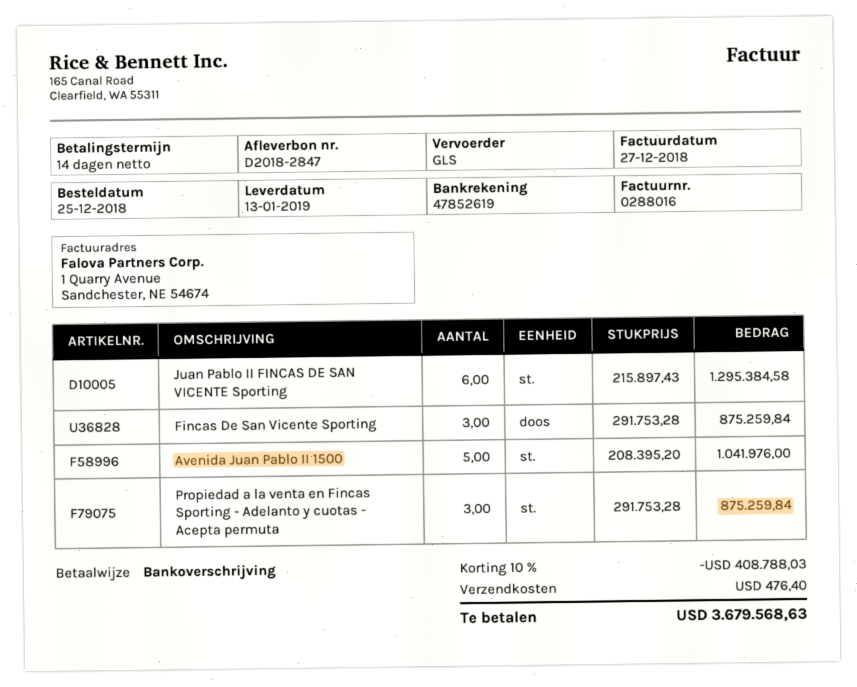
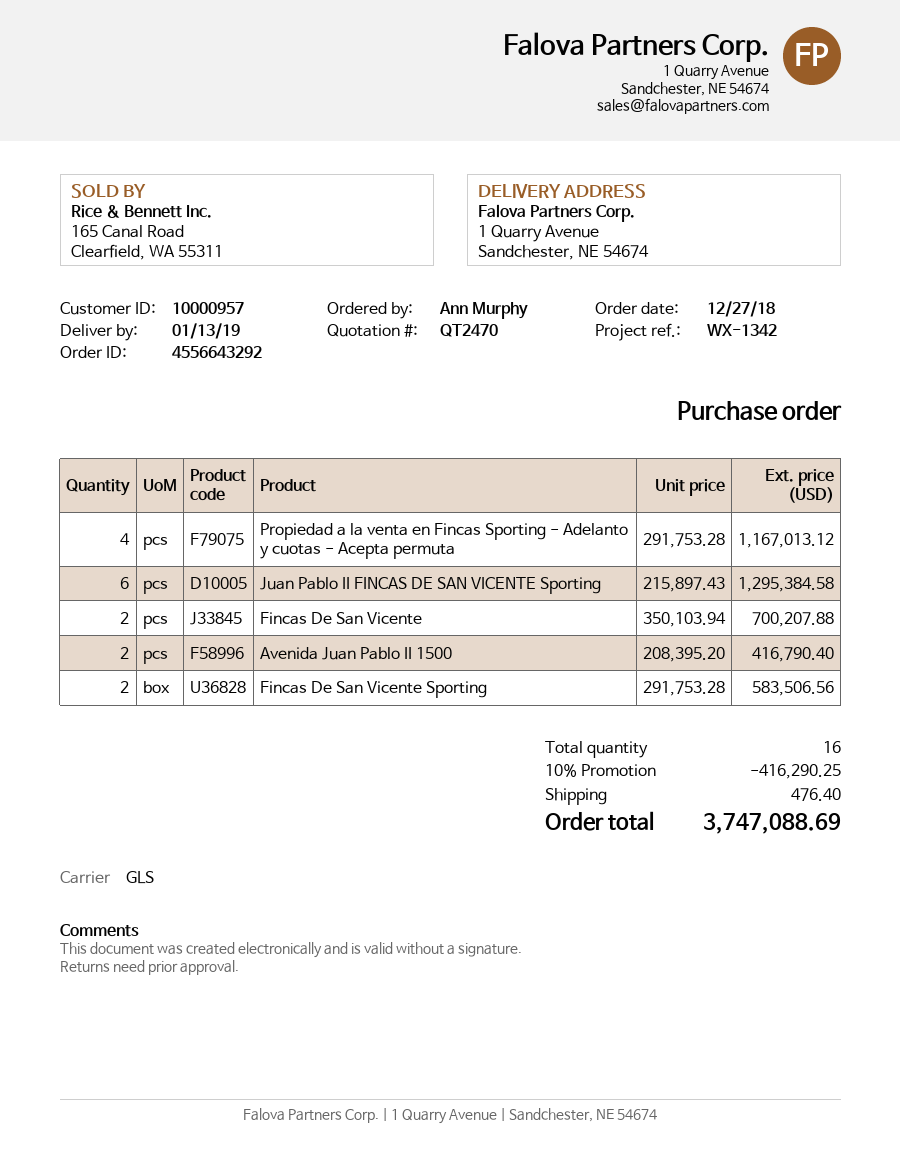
order date: 2018-12-25 -> 2018-12-27
Fincas De San Vicente Sporting: 3 x 291753.28 = 875259.84 -> 2 x 291753.28 = 583506.56
Avenida Juan Pablo II 1500: 5 x 208395.20 = 1041976.00 -> 2 x 208395.20 = 416790.40
Propiedad a la venta en Fincas Sporting - Adelanto y cuotas - Acepta permuta: 3 x 291753.28 = 875259.84 -> 4 x 291753.28 = 1167013.12
Fincas De San Vicente: none -> 2 x 350103.94 = 700207.88
discount: 10% = 408788.03 -> 10% = 416290.25
total: 3679568.63 -> 3747088.69

